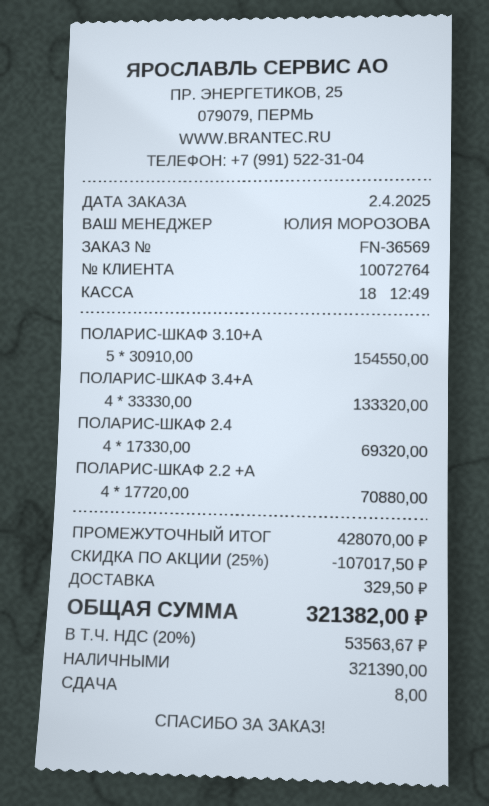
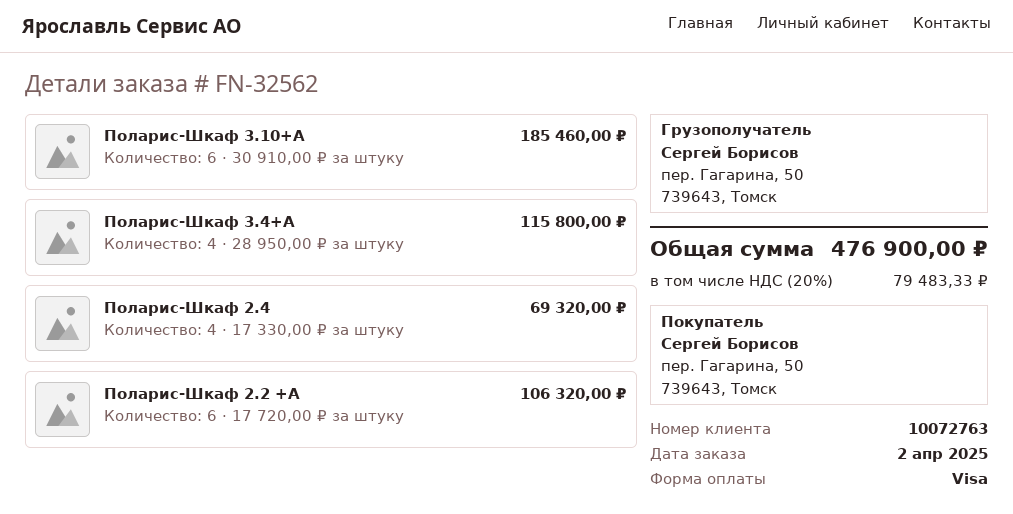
order number: FN-36569 -> FN-32562
customer number: 10072764 -> 10072763
payment method: cash -> Visa
ПОЛАРИС-ШКАФ 3.10+А: 5 x 30910.00 = 154550.00 -> 6 x 30910.00 = 185460.00
ПОЛАРИС-ШКАФ 3.4+А: 4 x 33330.00 = 133320.00 -> 4 x 28950.00 = 115800.00
ПОЛАРИС-ШКАФ 2.2 +А: 4 x 17720.00 = 70880.00 -> 6 x 17720.00 = 106320.00
discount: 25% = 107017.50 -> none
shipping: 329.50 -> none
tax: 20% = 53563.67 -> 20% = 79483.33
total: 321382.00 -> 476900.00

